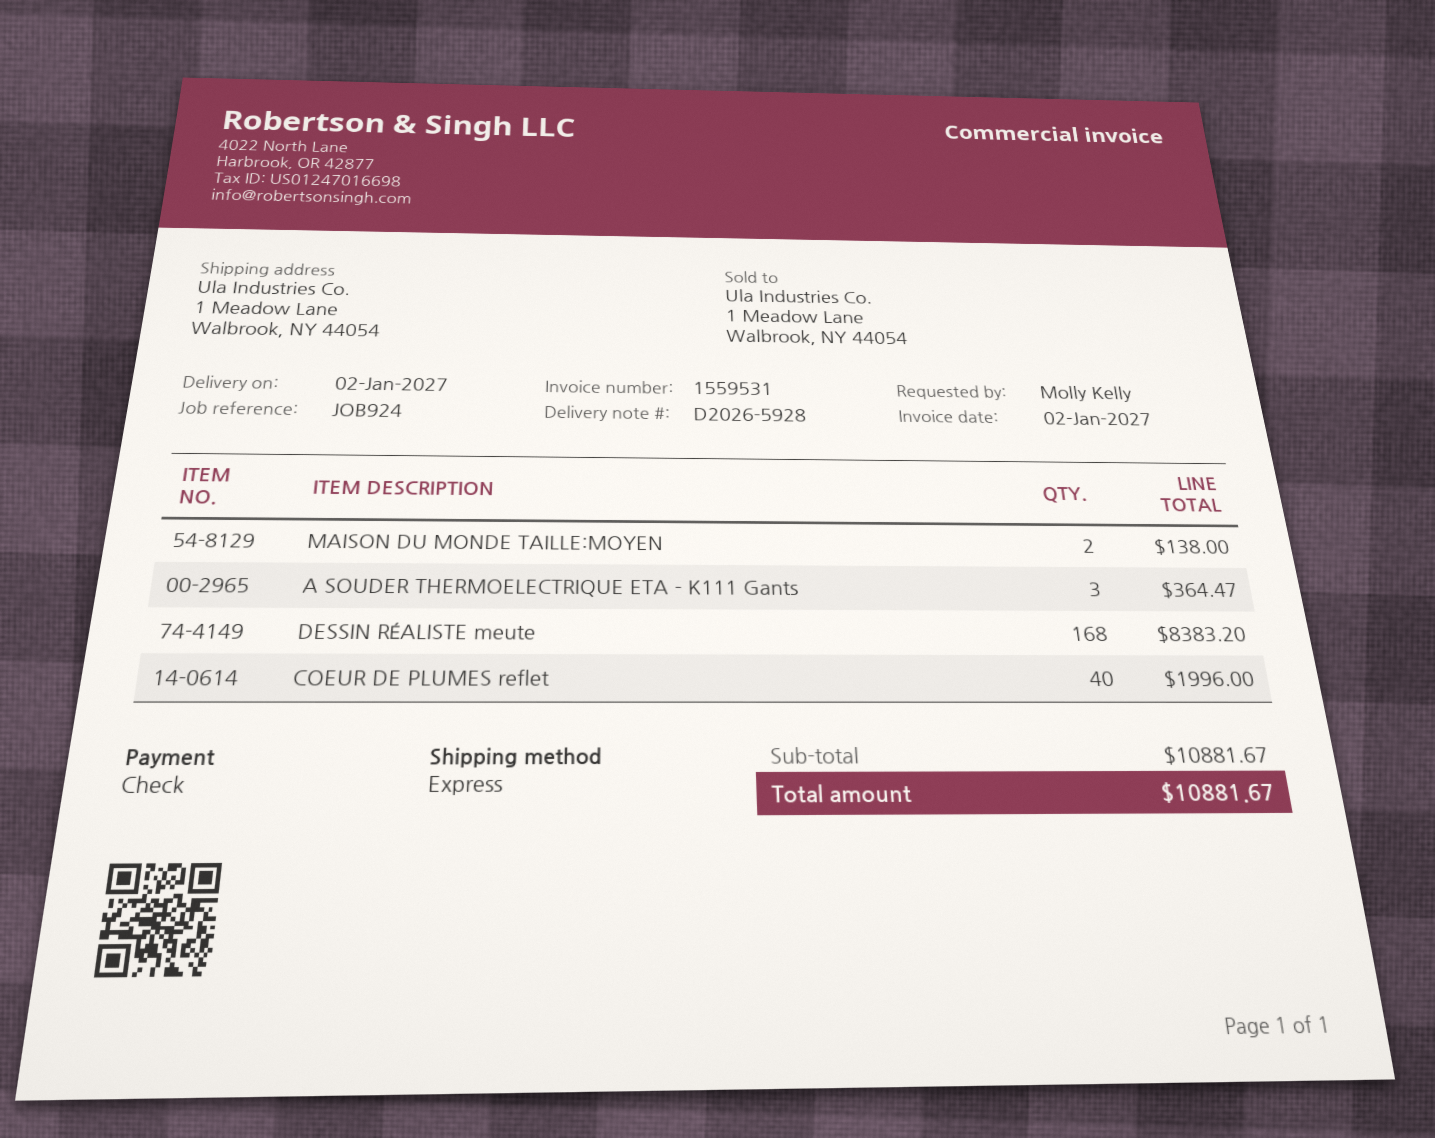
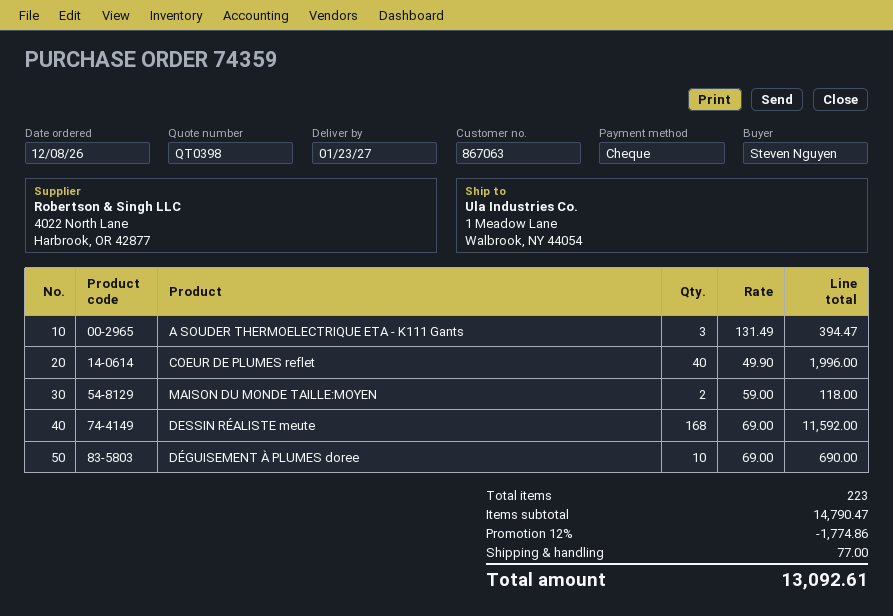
delivery date: 2027-01-02 -> 2027-01-23
ordered by: Molly Kelly -> Steven Nguyen
MAISON DU MONDE TAILLE:MOYEN: 2 for 138.00 -> 2 for 118.00
A SOUDER THERMOELECTRIQUE ETA - K111 Gants: 3 for 364.47 -> 3 for 394.47
DESSIN RÉALISTE meute: 168 for 8383.20 -> 168 for 11592.00
DÉGUISEMENT À PLUMES doree: none -> 10 for 690.00
subtotal: 10881.67 -> 14790.47
discount: none -> 12% = 1774.86
shipping: none -> 77.00
total: 10881.67 -> 13092.61

